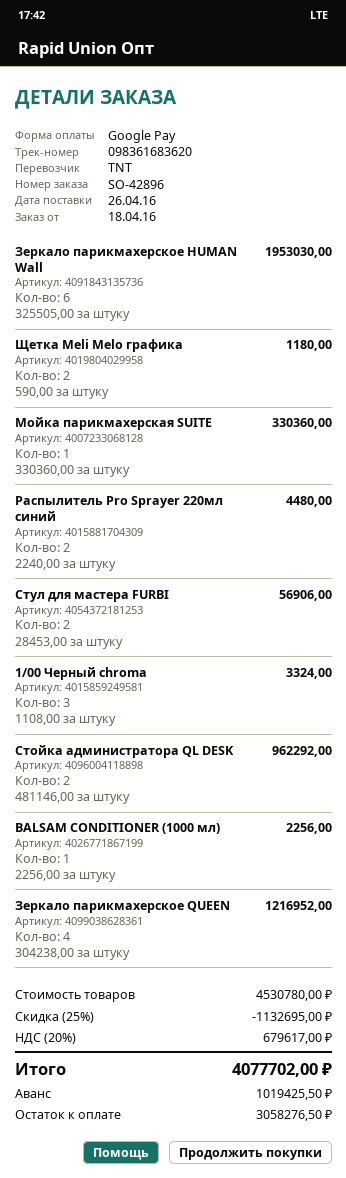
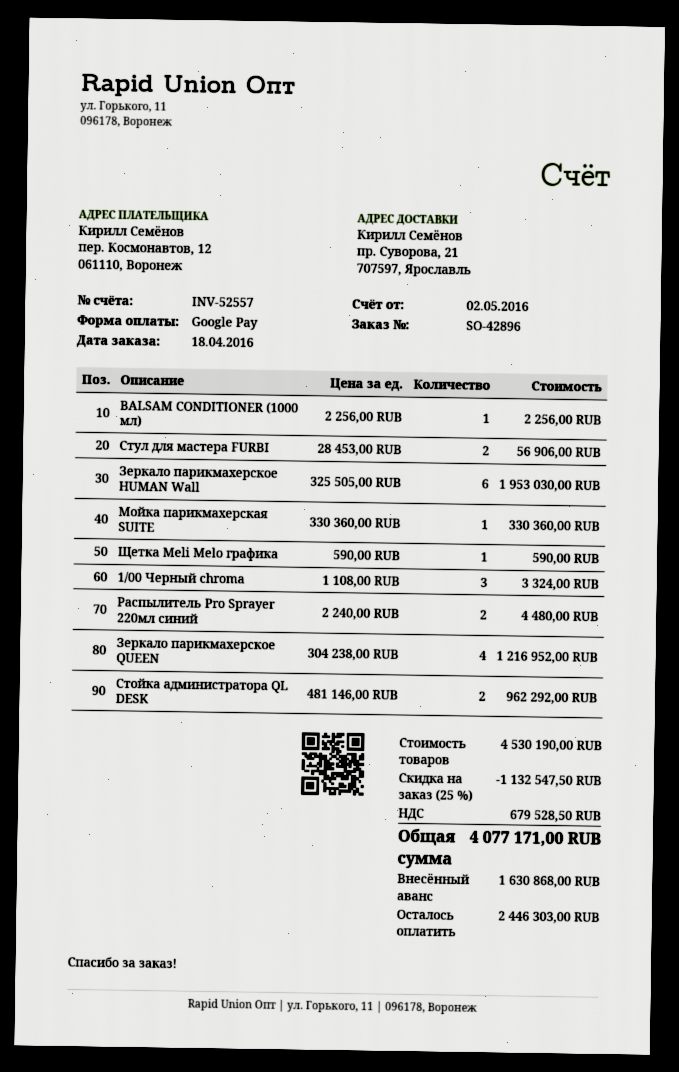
Щетка Meli Melo графика: 2 x 590.00 = 1180.00 -> 1 x 590.00 = 590.00
subtotal: 4530780.00 -> 4530190.00
discount: 25% = 1132695.00 -> 25% = 1132547.50
tax: 679617.00 -> 679528.50
total: 4077702.00 -> 4077171.00
deposit: 1019425.50 -> 1630868.00
balance: 3058276.50 -> 2446303.00

